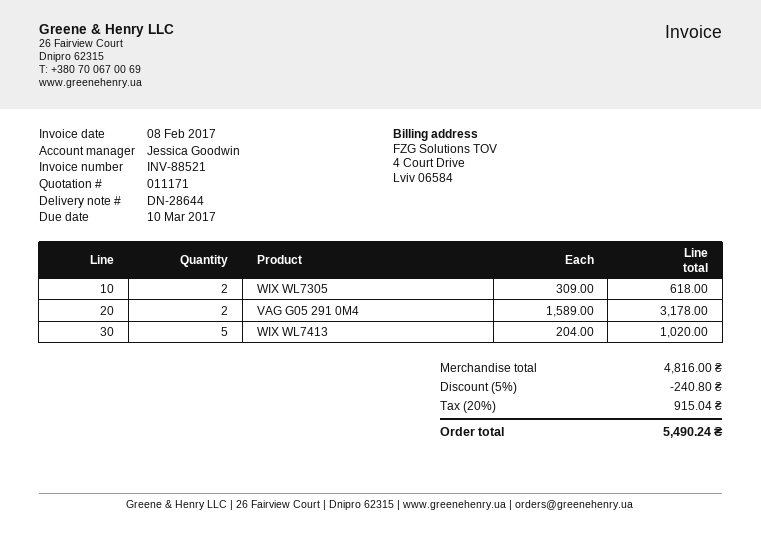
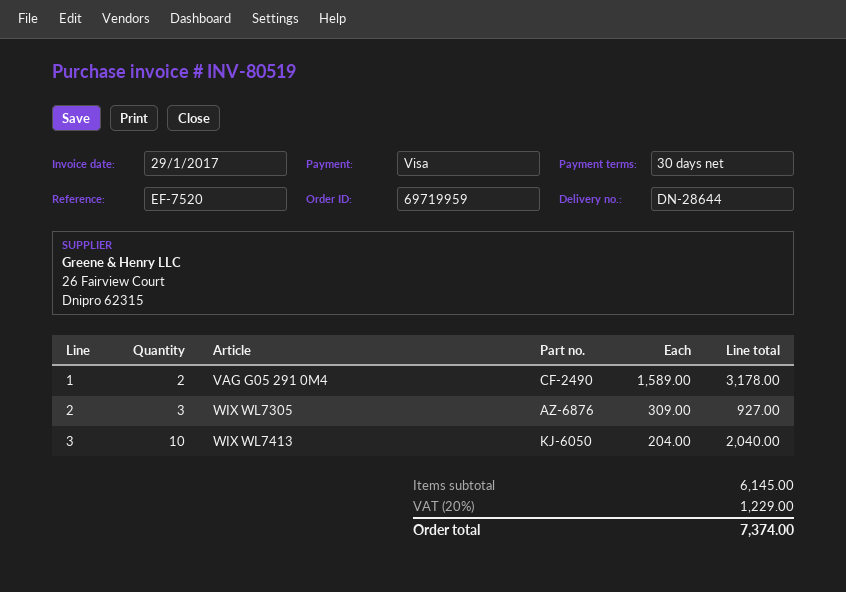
invoice number: INV-88521 -> INV-80519
invoice date: 2017-02-08 -> 2017-01-29
WIX WL7305: 2 x 309.00 = 618.00 -> 3 x 309.00 = 927.00
WIX WL7413: 5 x 204.00 = 1020.00 -> 10 x 204.00 = 2040.00
subtotal: 4816.00 -> 6145.00
discount: 5% = 240.80 -> none
tax: 20% = 915.04 -> 20% = 1229.00
total: 5490.24 -> 7374.00

